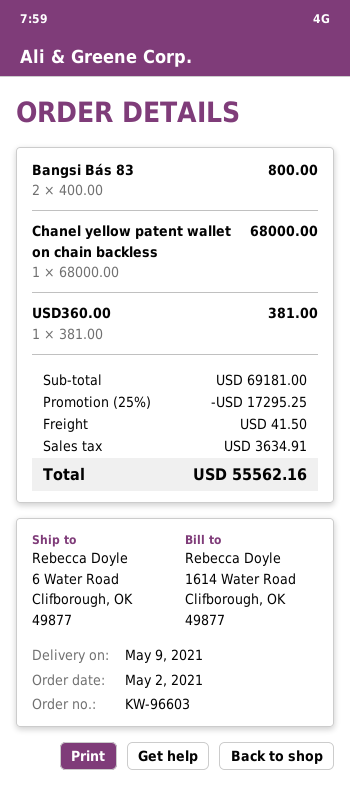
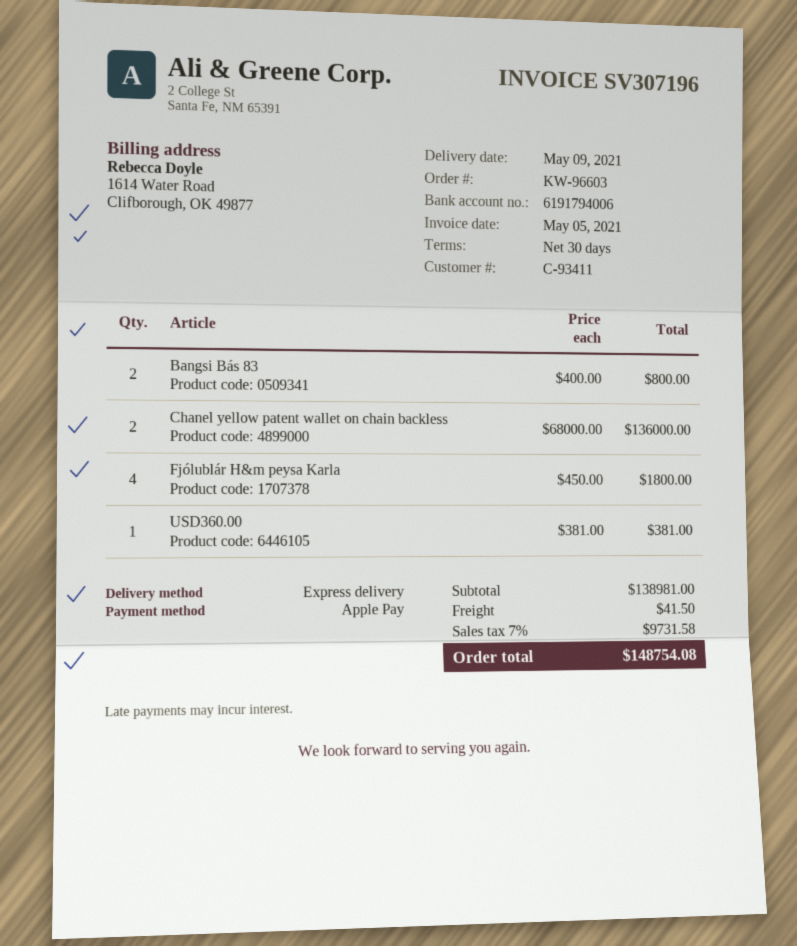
Chanel yellow patent wallet on chain backless: 1 x 68000.00 = 68000.00 -> 2 x 68000.00 = 136000.00
Fjólublár H&m peysa Karla: none -> 4 x 450.00 = 1800.00
subtotal: 69181.00 -> 138981.00
discount: 25% = 17295.25 -> none
tax: 3634.91 -> 9731.58
total: 55562.16 -> 148754.08

